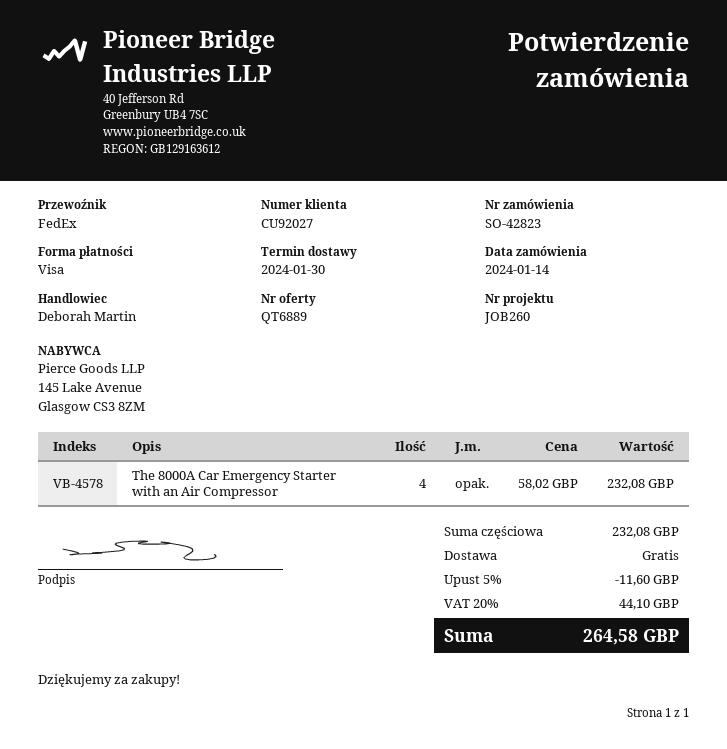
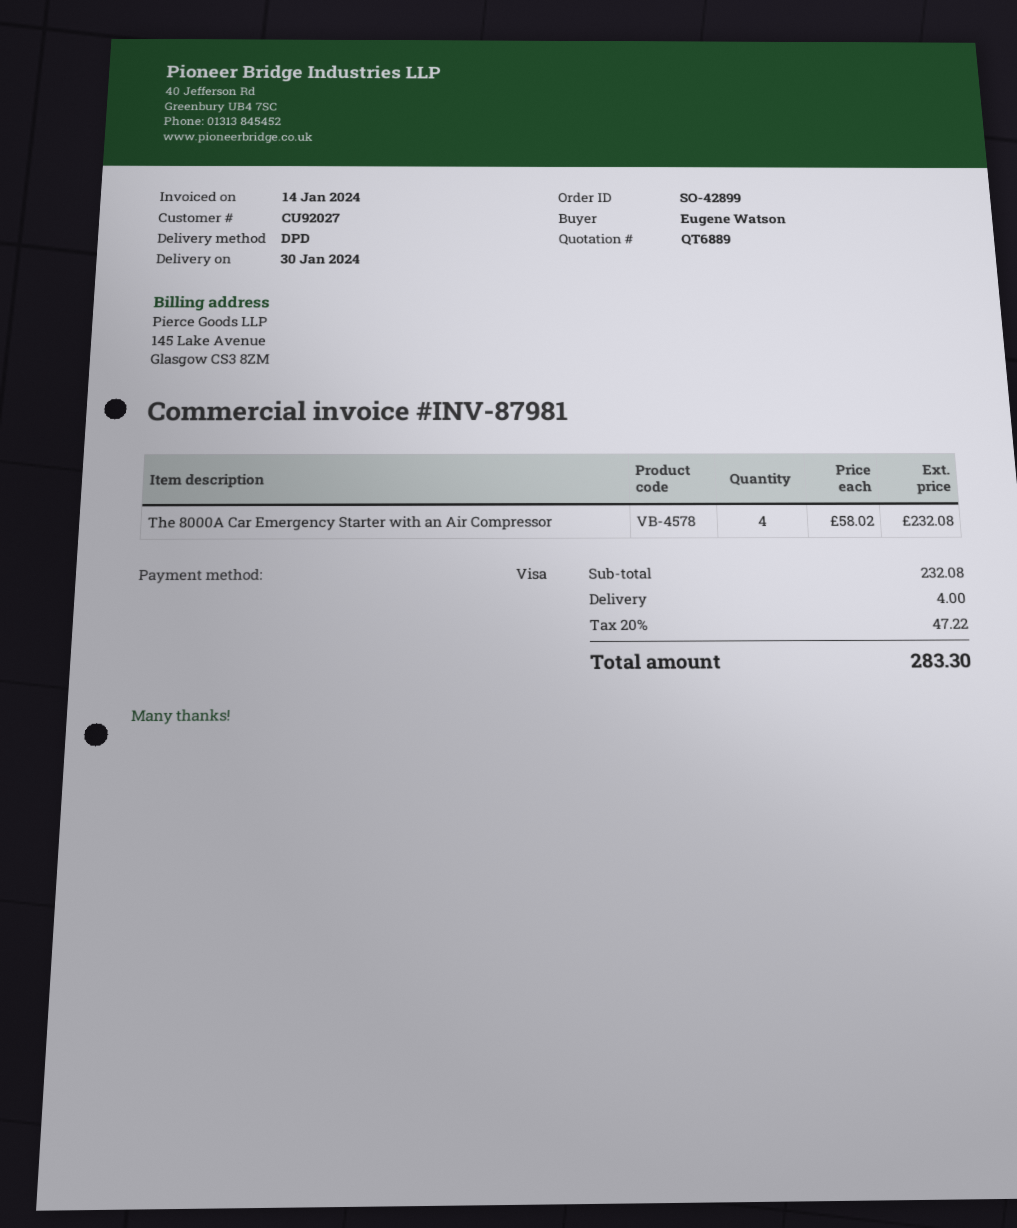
order number: SO-42823 -> SO-42899
shipping method: FedEx -> DPD
discount: 5% = 11.60 -> none
shipping: 0.00 -> 4.00
tax: 20% = 44.10 -> 20% = 47.22
total: 264.58 -> 283.30

